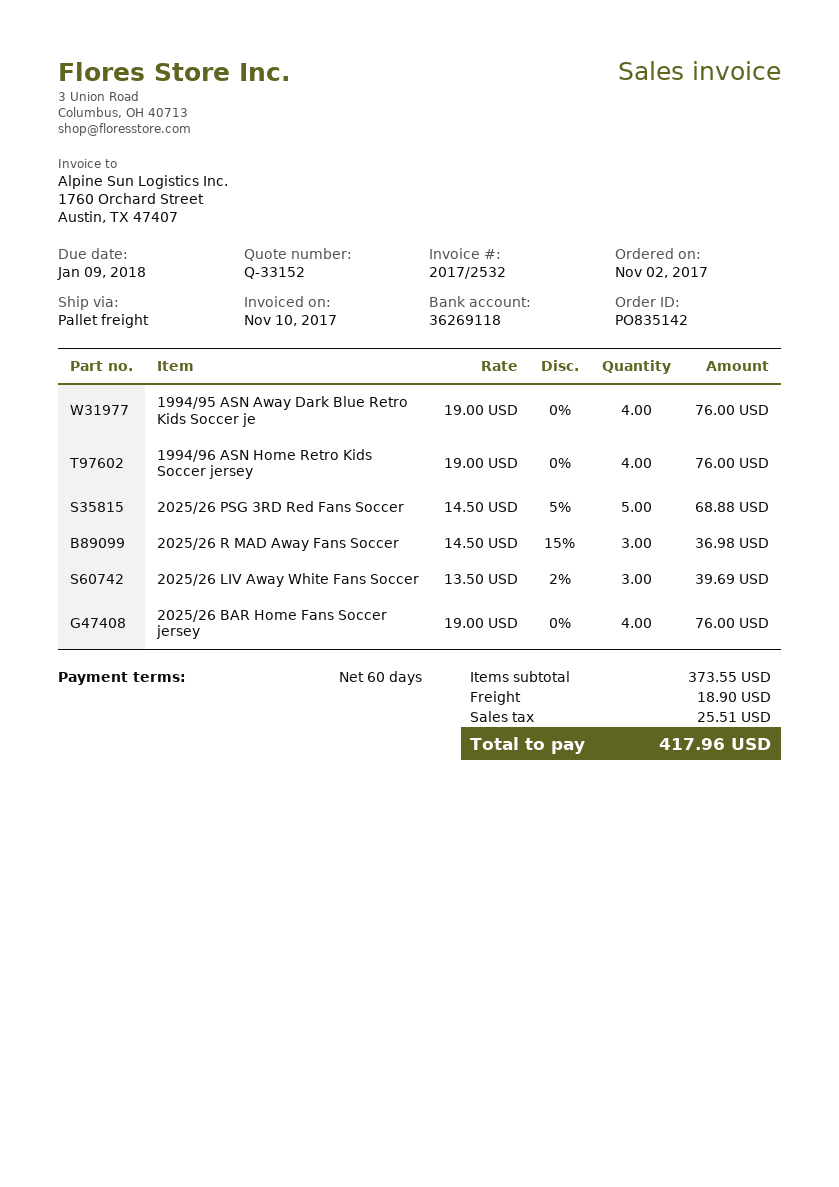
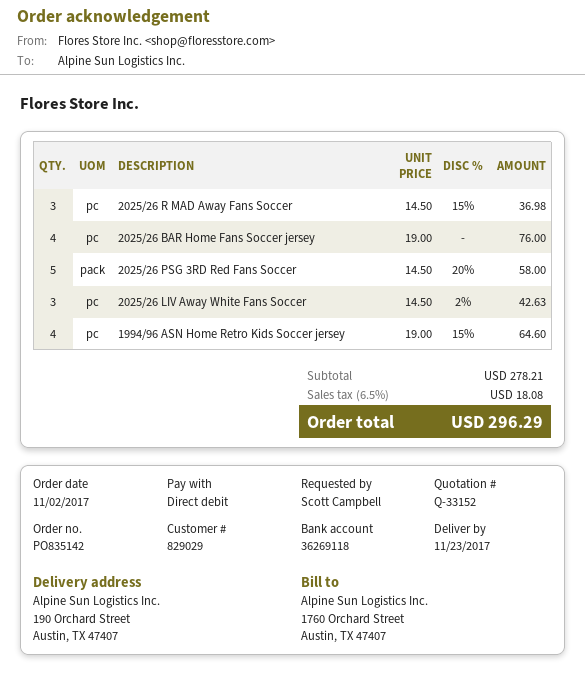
1994/95 ASN Away Dark Blue Retro Kids Soccer je: 4 x 19.00 = 76.00 -> none
1994/96 ASN Home Retro Kids Soccer jersey: 4 x 19.00 = 76.00 -> 4 x 19.00 - 15% = 64.60
2025/26 PSG 3RD Red Fans Soccer: 5 x 14.50 - 5% = 68.88 -> 5 x 14.50 - 20% = 58.00
2025/26 LIV Away White Fans Soccer: 3 x 13.50 - 2% = 39.69 -> 3 x 14.50 - 2% = 42.63
subtotal: 373.55 -> 278.21
shipping: 18.90 -> none
tax: 25.51 -> 18.08
total: 417.96 -> 296.29

